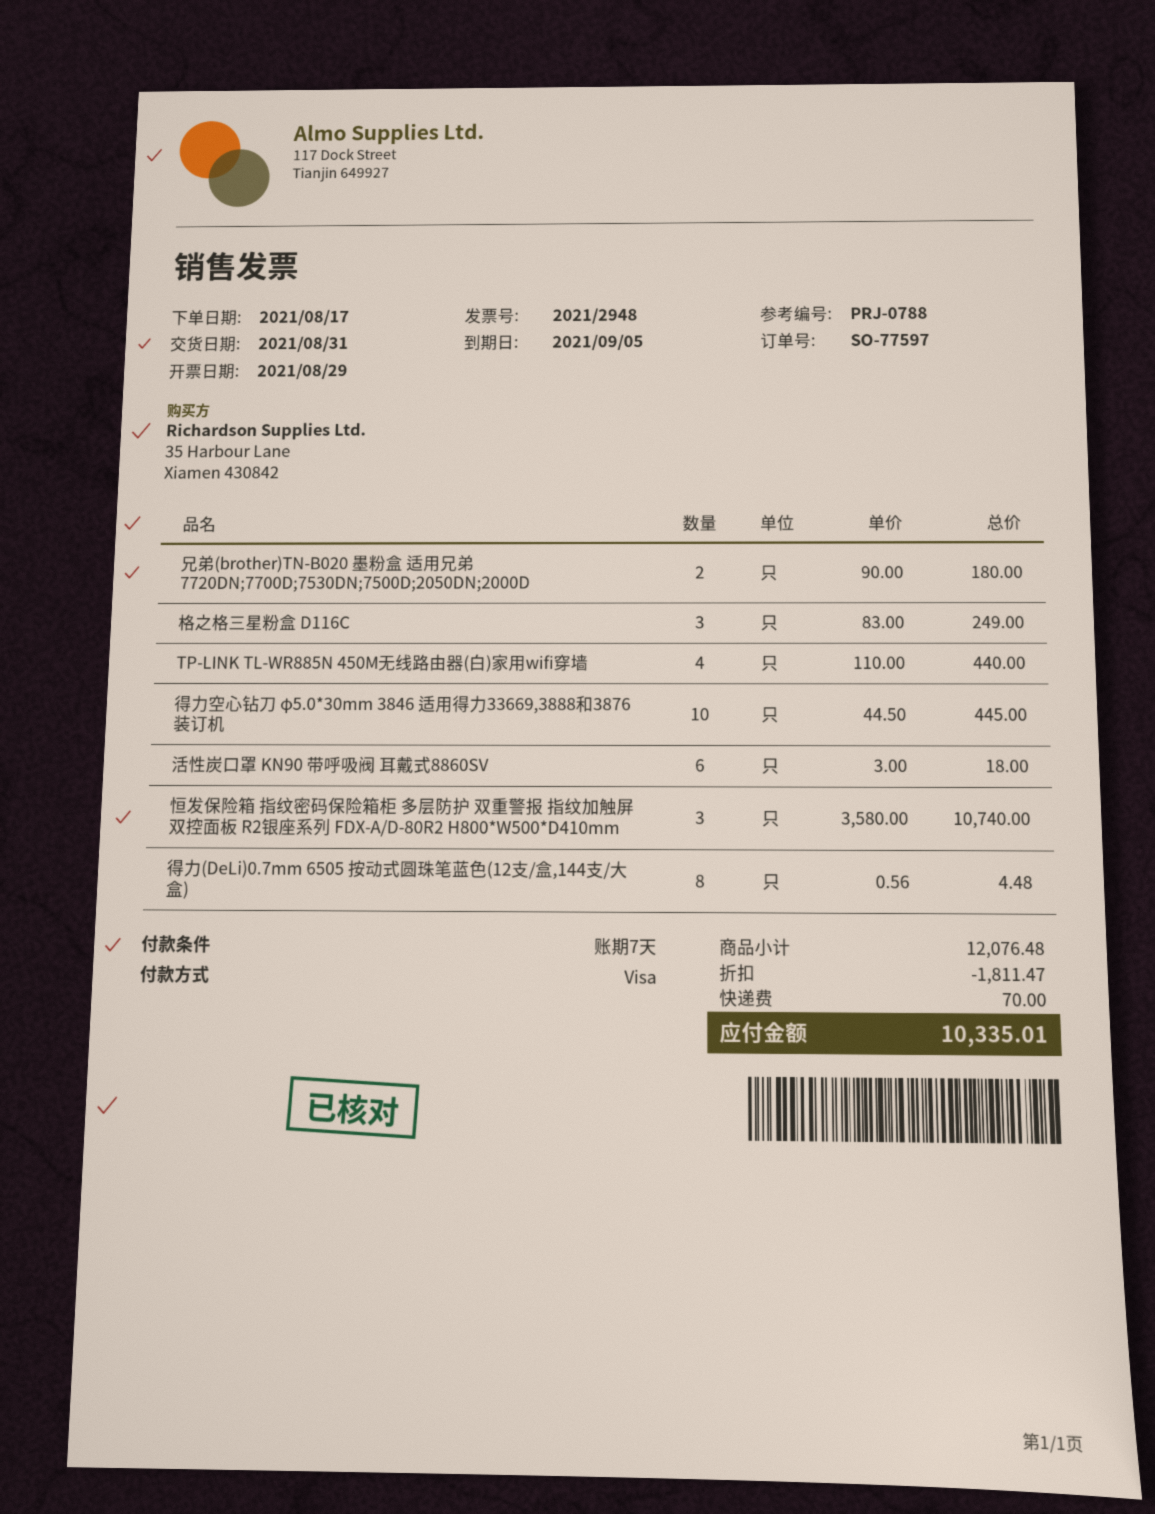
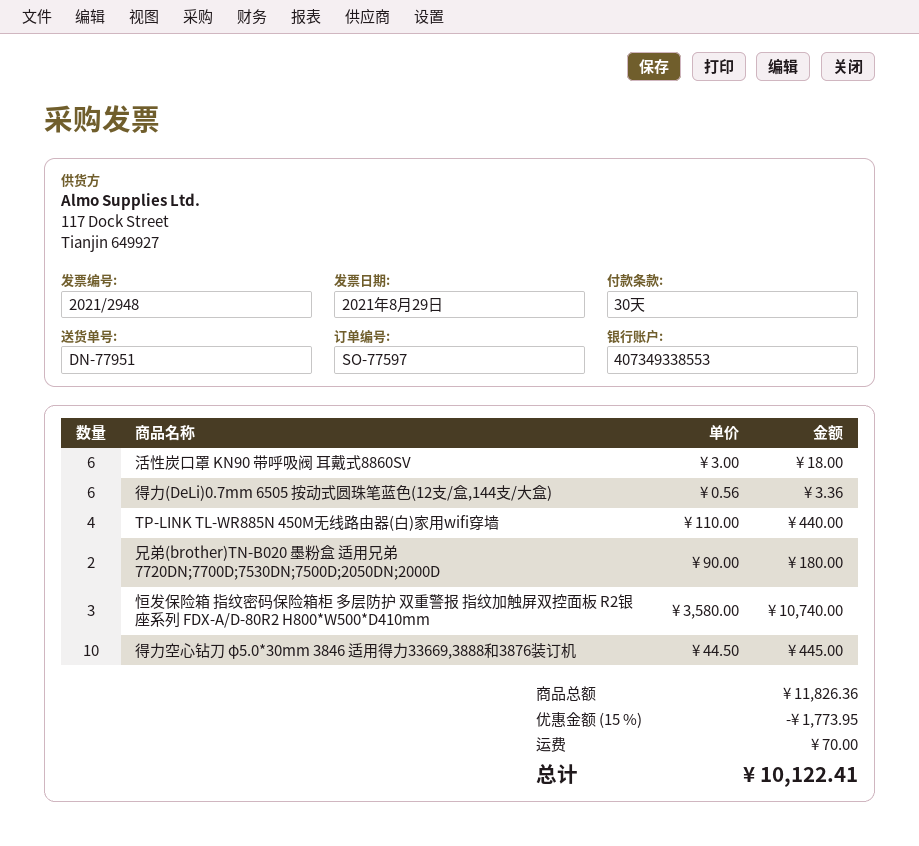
payment terms: 7 days -> 30 days
格之格三星粉盒 D116C: 3 x 83.00 = 249.00 -> none
得力(DeLi)0.7mm 6505 按动式圆珠笔蓝色(12支/盒,144支/大盒): 8 x 0.56 = 4.48 -> 6 x 0.56 = 3.36
subtotal: 12076.48 -> 11826.36
discount: 1811.47 -> 1773.95
total: 10335.01 -> 10122.41

